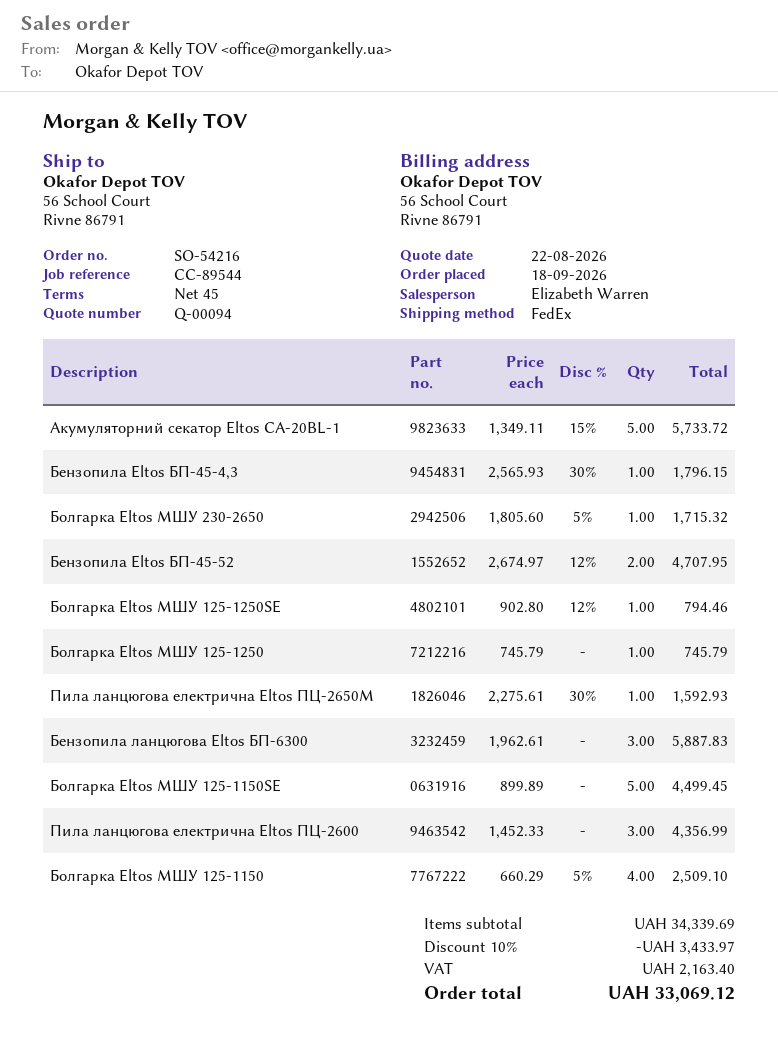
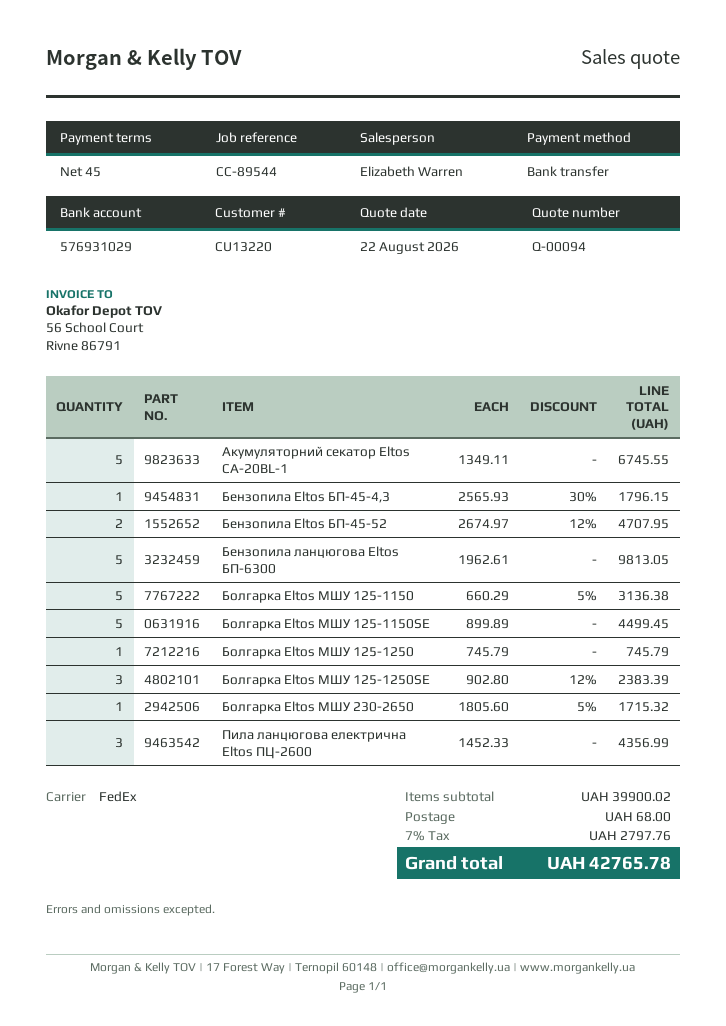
Акумуляторний секатор Eltos CA-20BL-1: 5 x 1349.11 - 15% = 5733.72 -> 5 x 1349.11 = 6745.55
Болгарка Eltos МШУ 125-1250SE: 1 x 902.80 - 12% = 794.46 -> 3 x 902.80 - 12% = 2383.39
Пила ланцюгова електрична Eltos ПЦ-2650M: 1 x 2275.61 - 30% = 1592.93 -> none
Бензопила ланцюгова Eltos БП-6300: 3 x 1962.61 = 5887.83 -> 5 x 1962.61 = 9813.05
Болгарка Eltos МШУ 125-1150: 4 x 660.29 - 5% = 2509.10 -> 5 x 660.29 - 5% = 3136.38
subtotal: 34339.69 -> 39900.02
discount: 10% = 3433.97 -> none
shipping: none -> 68.00
tax: 2163.40 -> 2797.76
total: 33069.12 -> 42765.78

